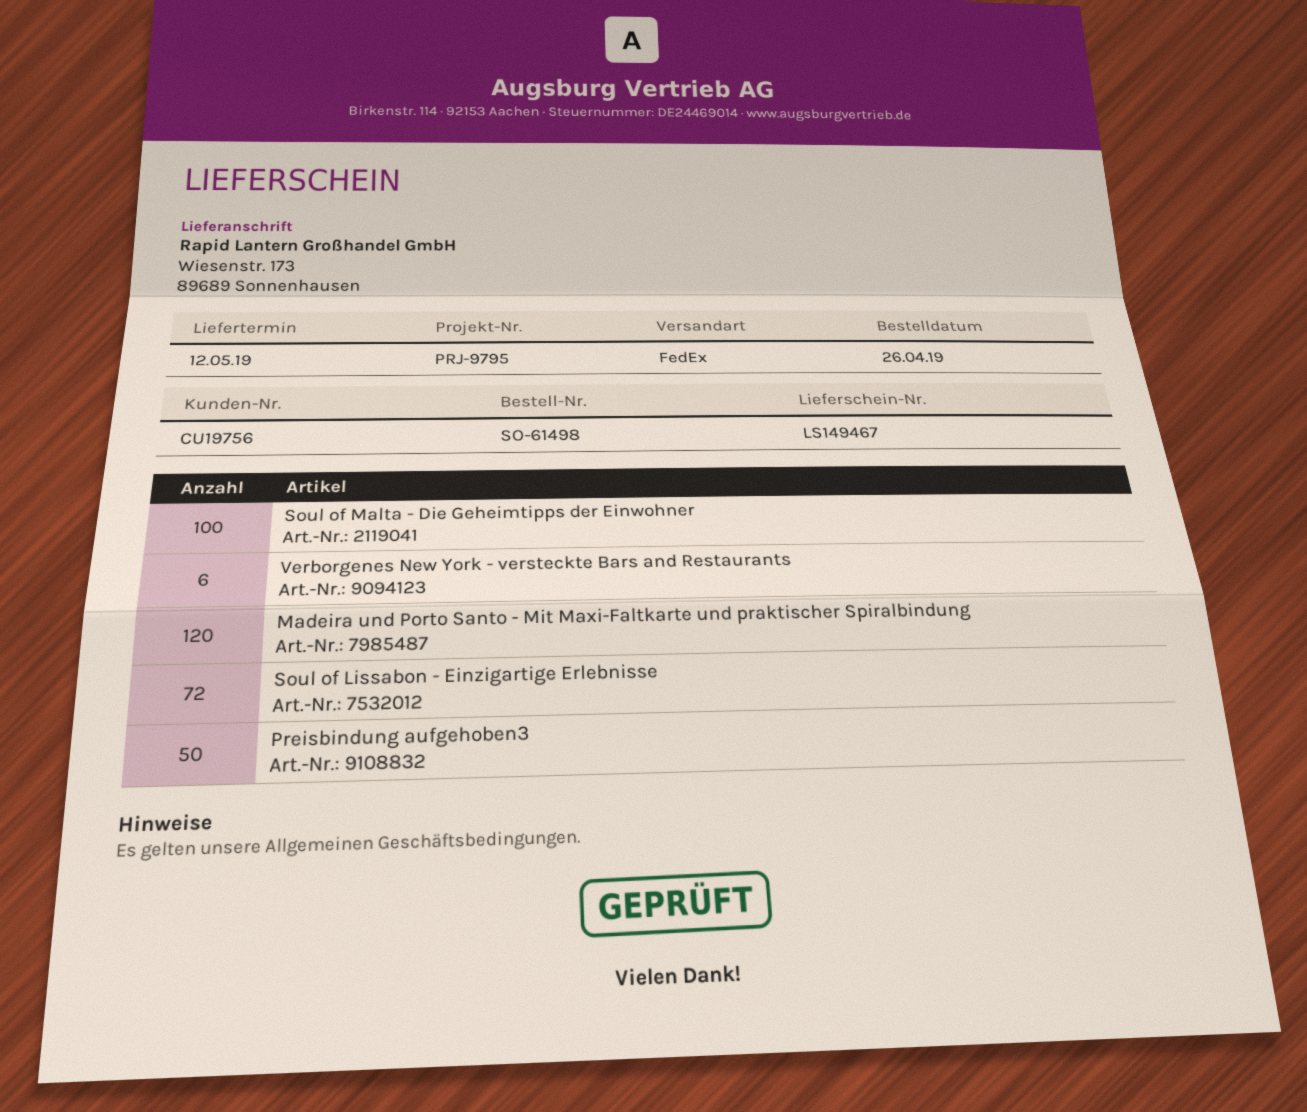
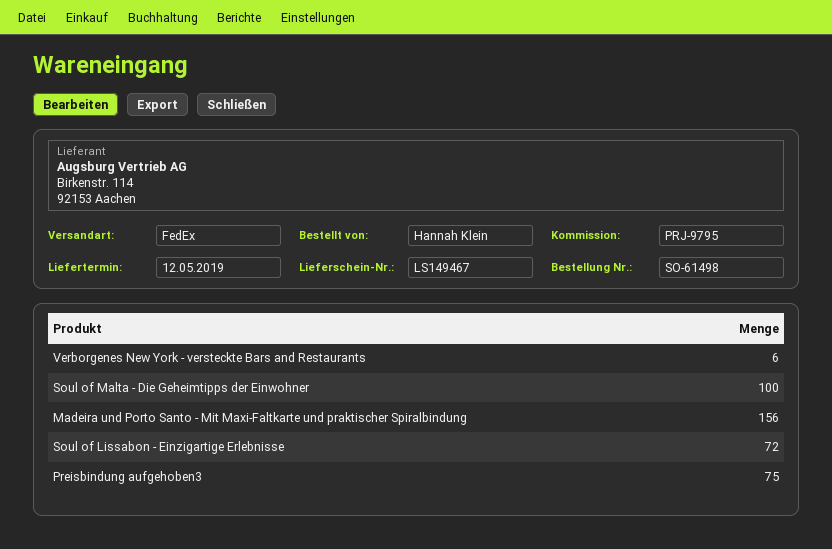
Madeira und Porto Santo - Mit Maxi-Faltkarte und praktischer Spiralbindung: 120 -> 156
Preisbindung aufgehoben3: 50 -> 75

